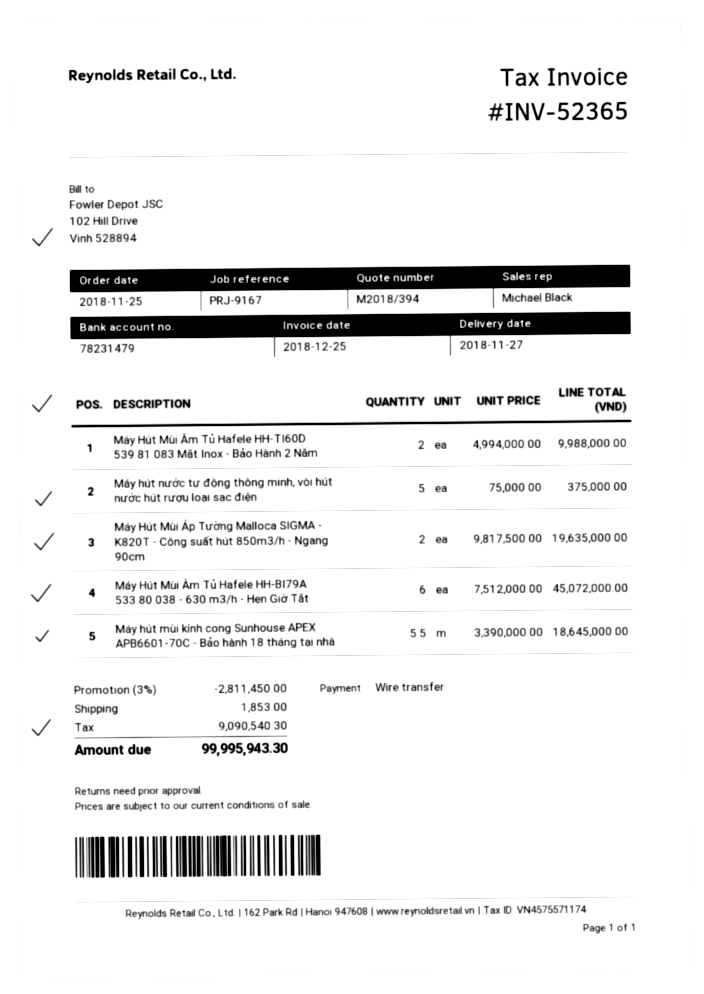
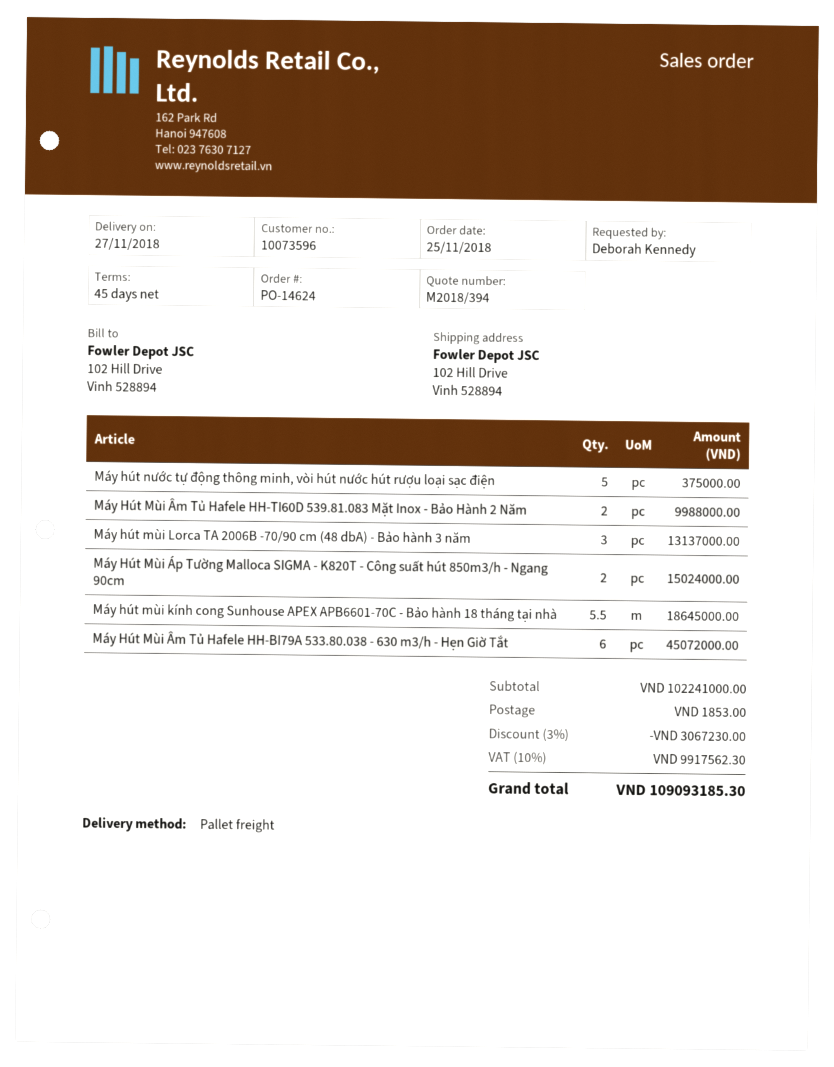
Máy Hút Mùi Áp Tường Malloca SIGMA - K820T - Công suất hút 850m3/h - Ngang 90cm: 2 for 19635000.00 -> 2 for 15024000.00
Máy hút mùi Lorca TA 2006B -70/90 cm (48 dbA) - Bảo hành 3 năm: none -> 3 for 13137000.00
discount: 3% = 2811450.00 -> 3% = 3067230.00
tax: 9090540.30 -> 9917562.30
total: 99995943.30 -> 109093185.30

